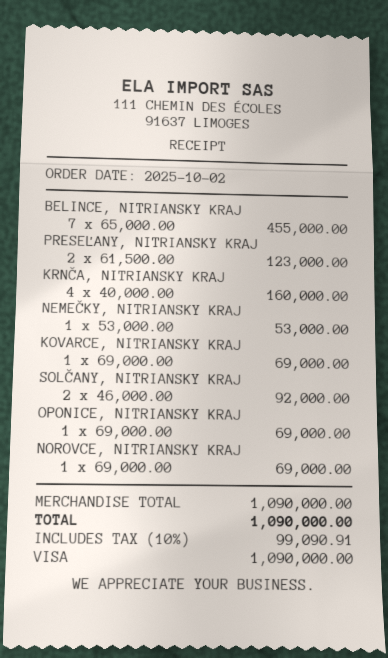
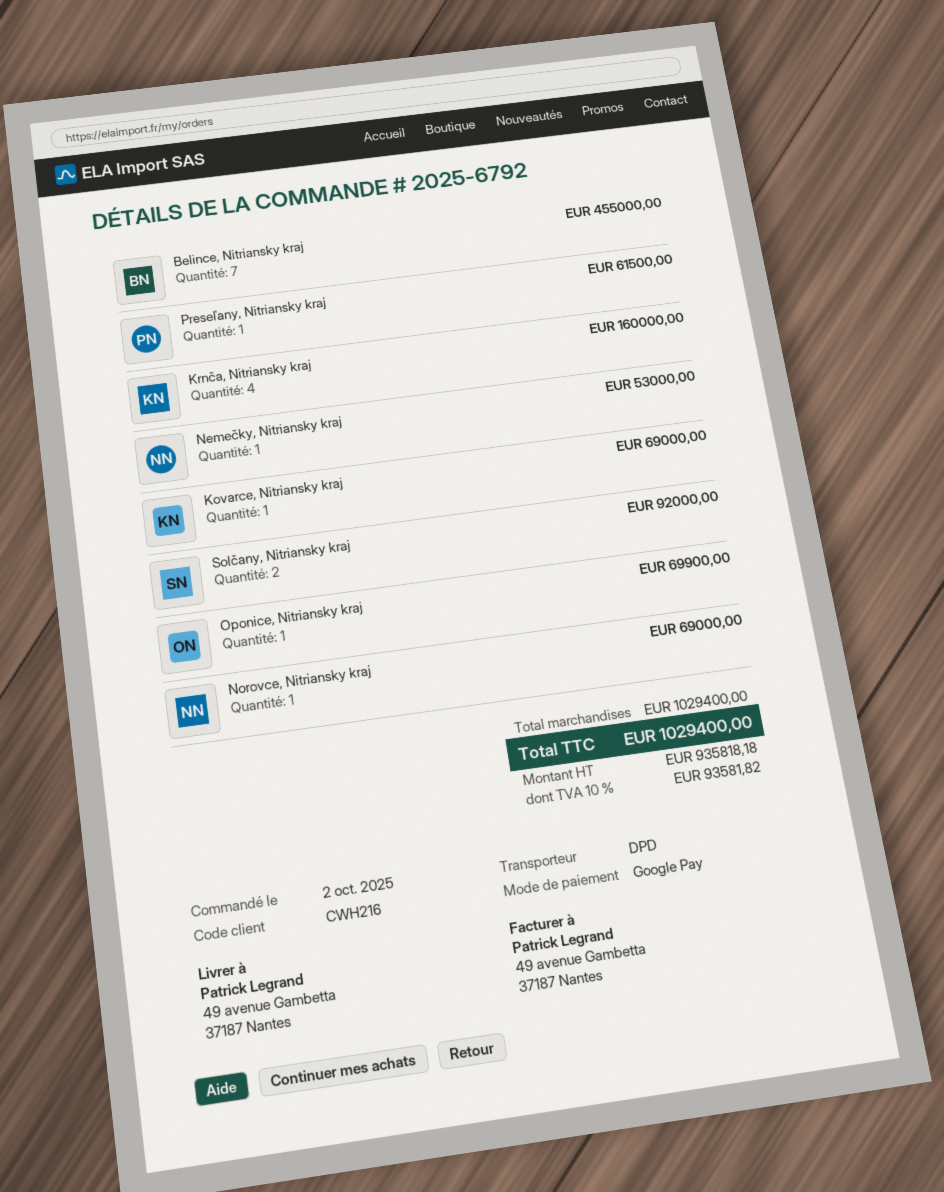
payment method: Visa -> Google Pay
PRESEĽANY, NITRIANSKY KRAJ: 2 for 123000.00 -> 1 for 61500.00
OPONICE, NITRIANSKY KRAJ: 1 for 69000.00 -> 1 for 69900.00
subtotal: 1090000.00 -> 1029400.00
tax: 10% = 99090.91 -> 10% = 93581.82
total: 1090000.00 -> 1029400.00

